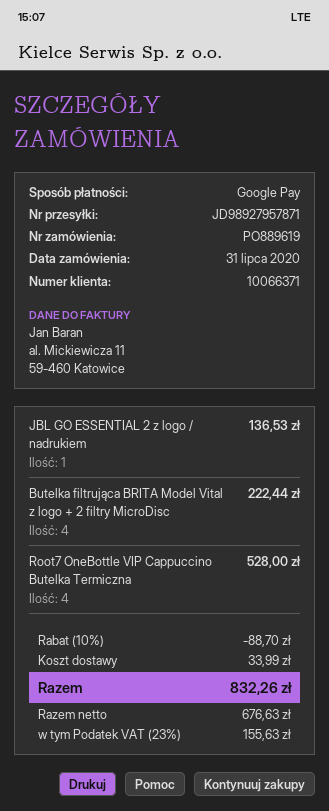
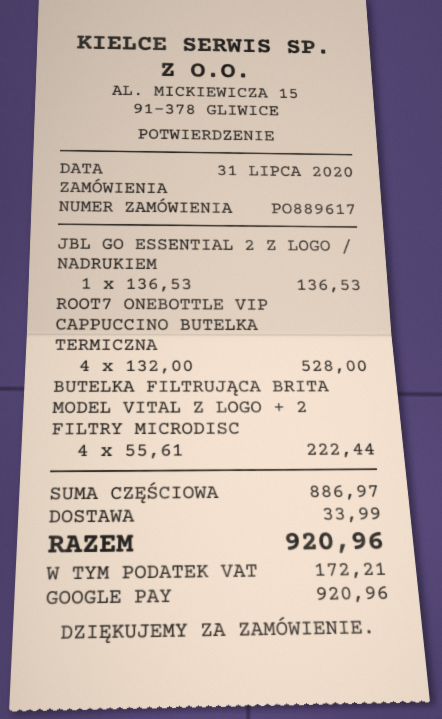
order number: PO889619 -> PO889617
discount: 10% = 88.70 -> none
tax: 155.63 -> 172.21
total: 832.26 -> 920.96

